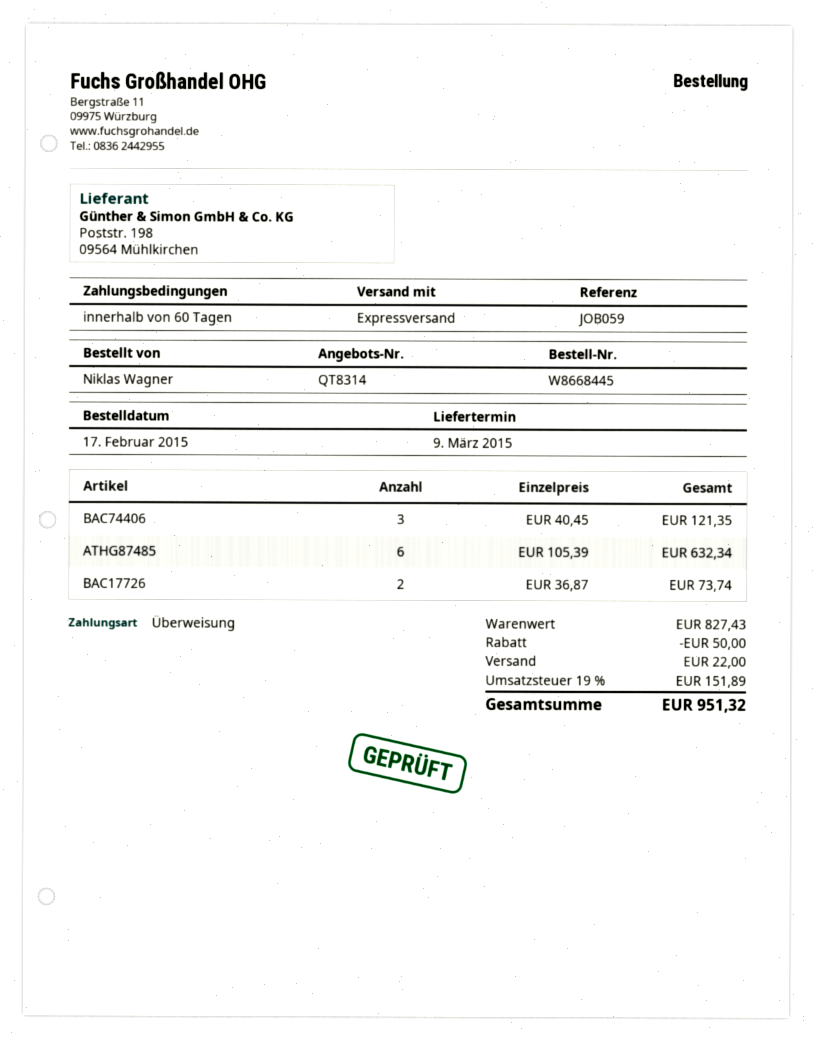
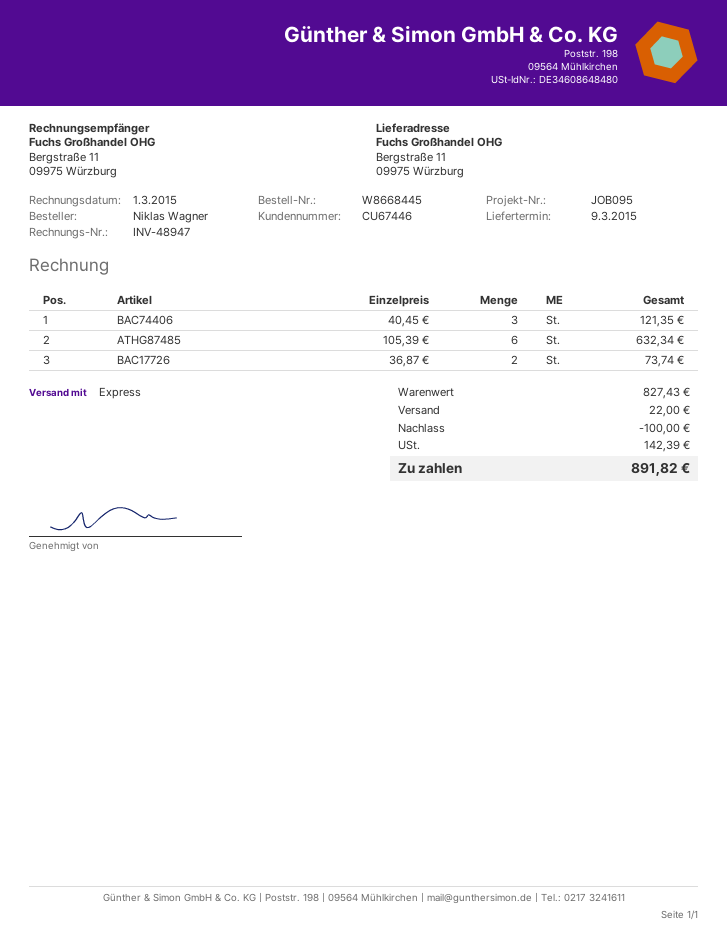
reference: JOB059 -> JOB095
discount: 50.00 -> 100.00
tax: 151.89 -> 142.39
total: 951.32 -> 891.82

